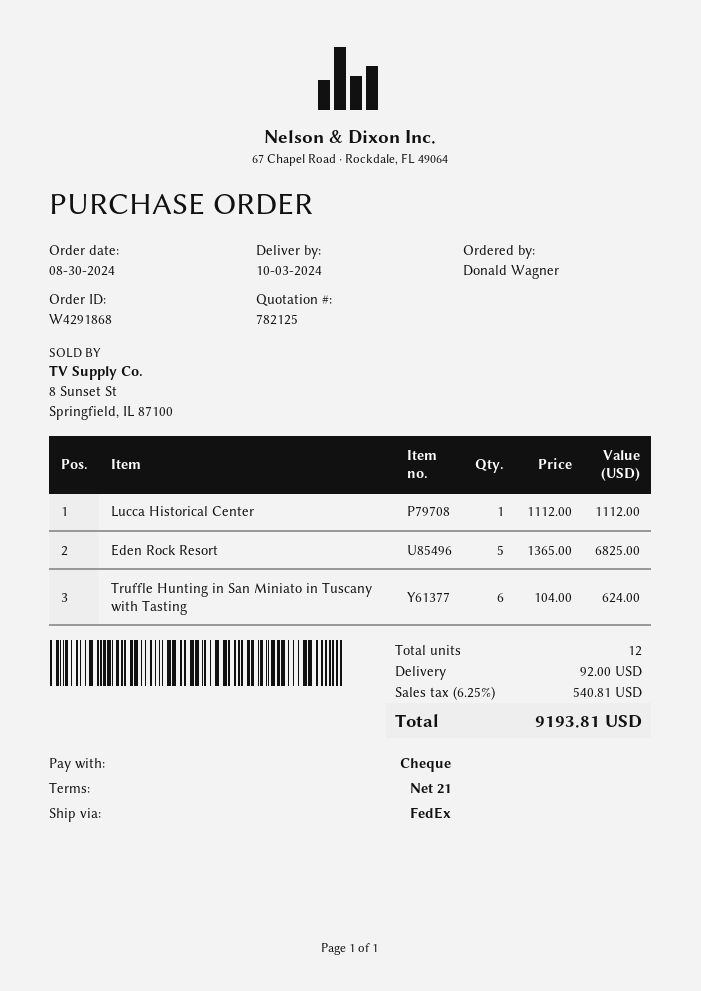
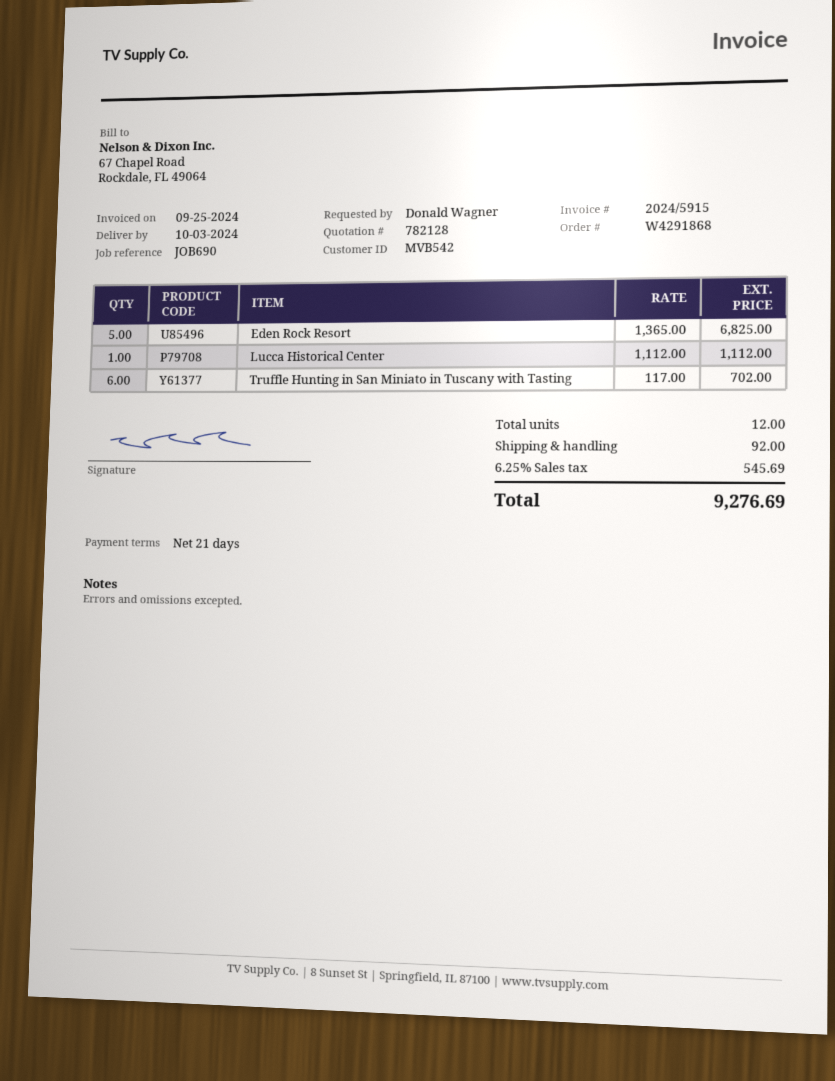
quote number: 782125 -> 782128
Truffle Hunting in San Miniato in Tuscany with Tasting: 6 x 104.00 = 624.00 -> 6 x 117.00 = 702.00
tax: 6.25% = 540.81 -> 6.25% = 545.69
total: 9193.81 -> 9276.69

